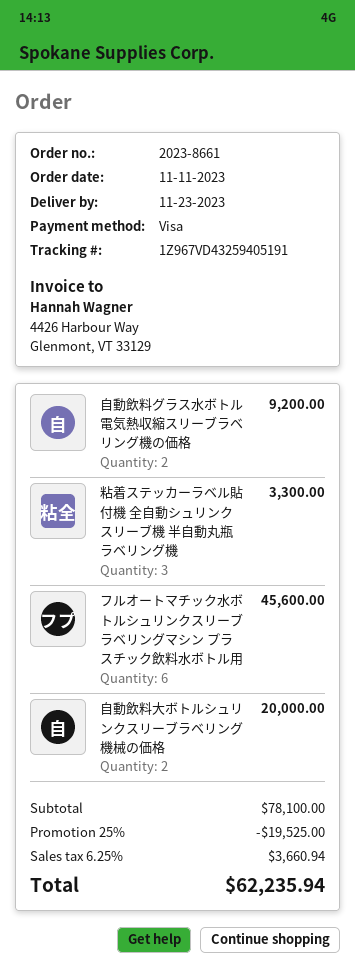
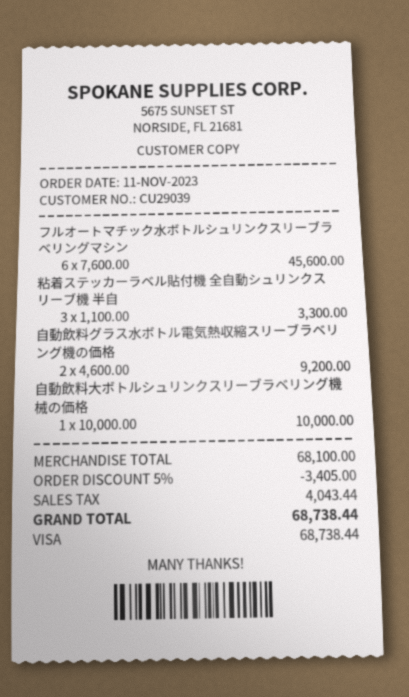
自動飲料大ボトルシュリンクスリーブラベリング機械の価格: 2 for 20000.00 -> 1 for 10000.00
subtotal: 78100.00 -> 68100.00
discount: 25% = 19525.00 -> 5% = 3405.00
tax: 3660.94 -> 4043.44
total: 62235.94 -> 68738.44

